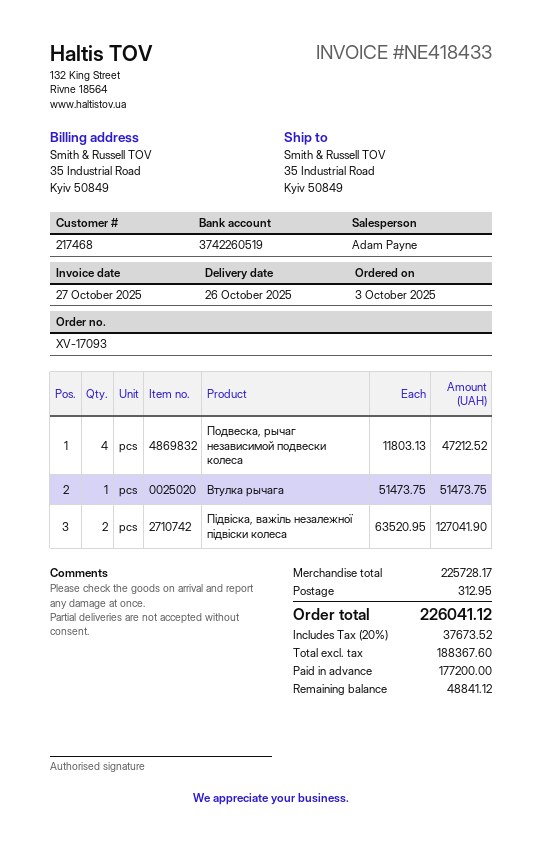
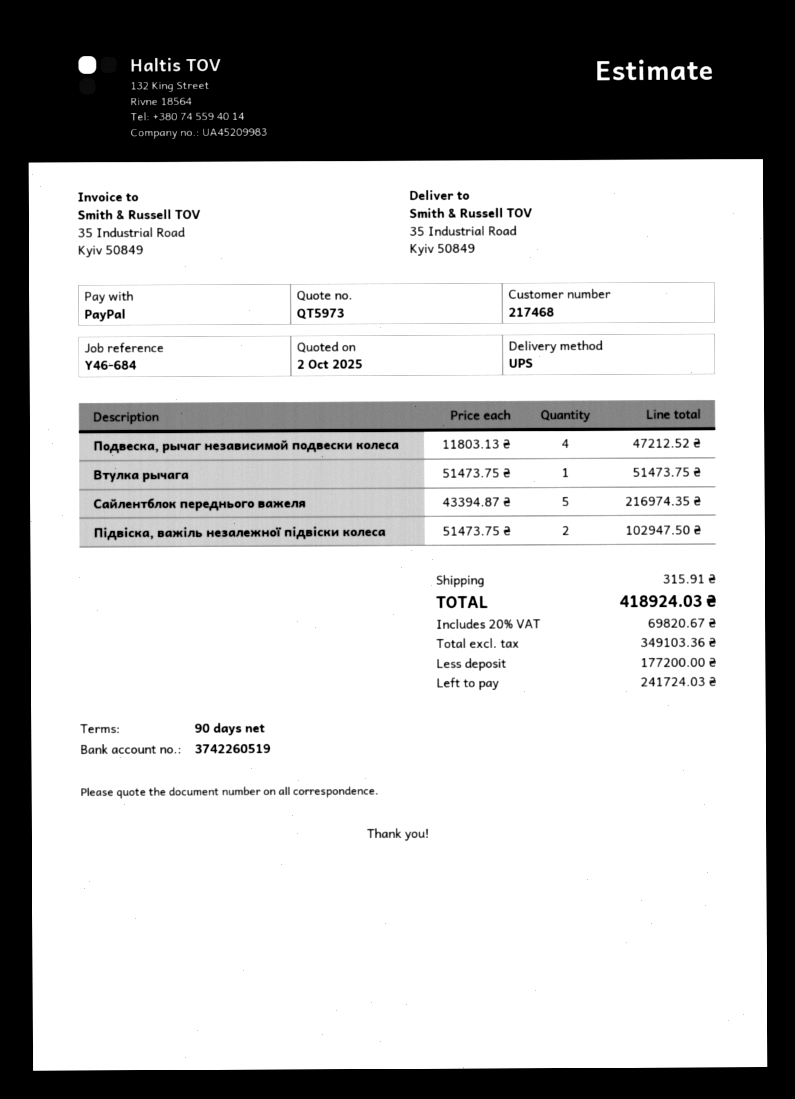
Підвіска, важіль незалежної підвіски колеса: 2 x 63520.95 = 127041.90 -> 2 x 51473.75 = 102947.50
Сайлентблок переднього важеля: none -> 5 x 43394.87 = 216974.35
shipping: 312.95 -> 315.91
net: 188367.60 -> 349103.36
tax: 20% = 37673.52 -> 20% = 69820.67
total: 226041.12 -> 418924.03
balance: 48841.12 -> 241724.03

